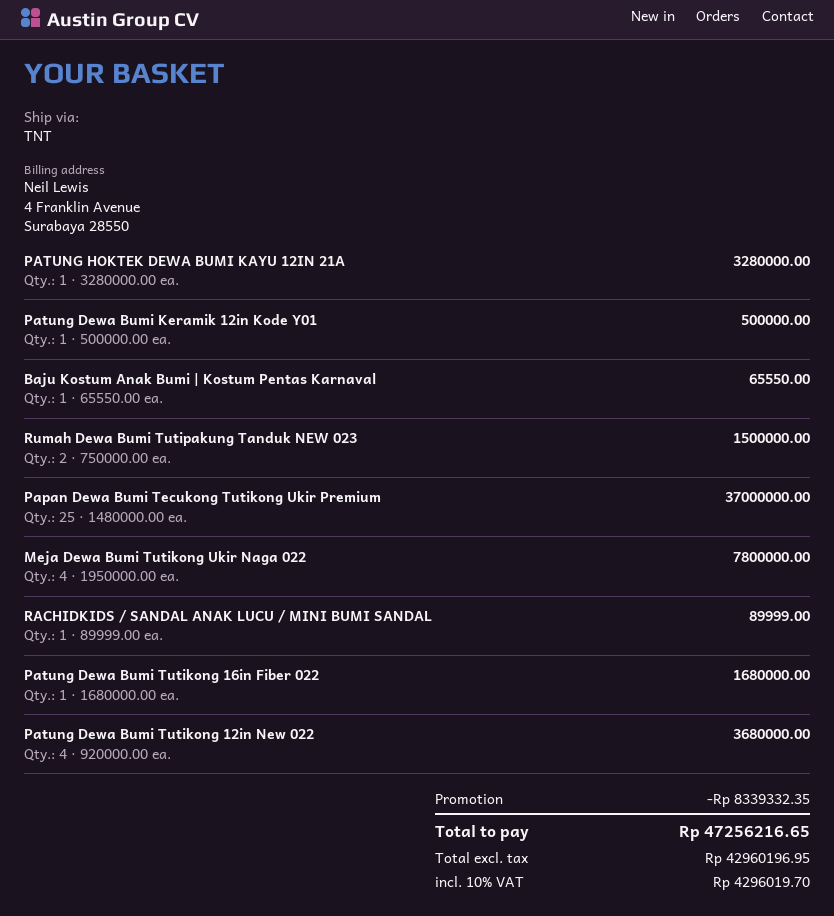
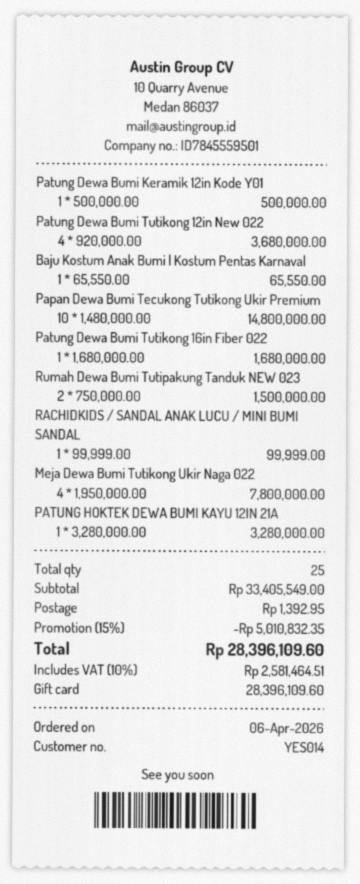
Papan Dewa Bumi Tecukong Tutikong Ukir Premium: 25 x 1480000.00 = 37000000.00 -> 10 x 1480000.00 = 14800000.00
RACHIDKIDS / SANDAL ANAK LUCU / MINI BUMI SANDAL: 1 x 89999.00 = 89999.00 -> 1 x 99999.00 = 99999.00
discount: 8339332.35 -> 5010832.35
shipping: none -> 1392.95
tax: 10% = 4296019.70 -> 10% = 2581464.51
total: 47256216.65 -> 28396109.60

